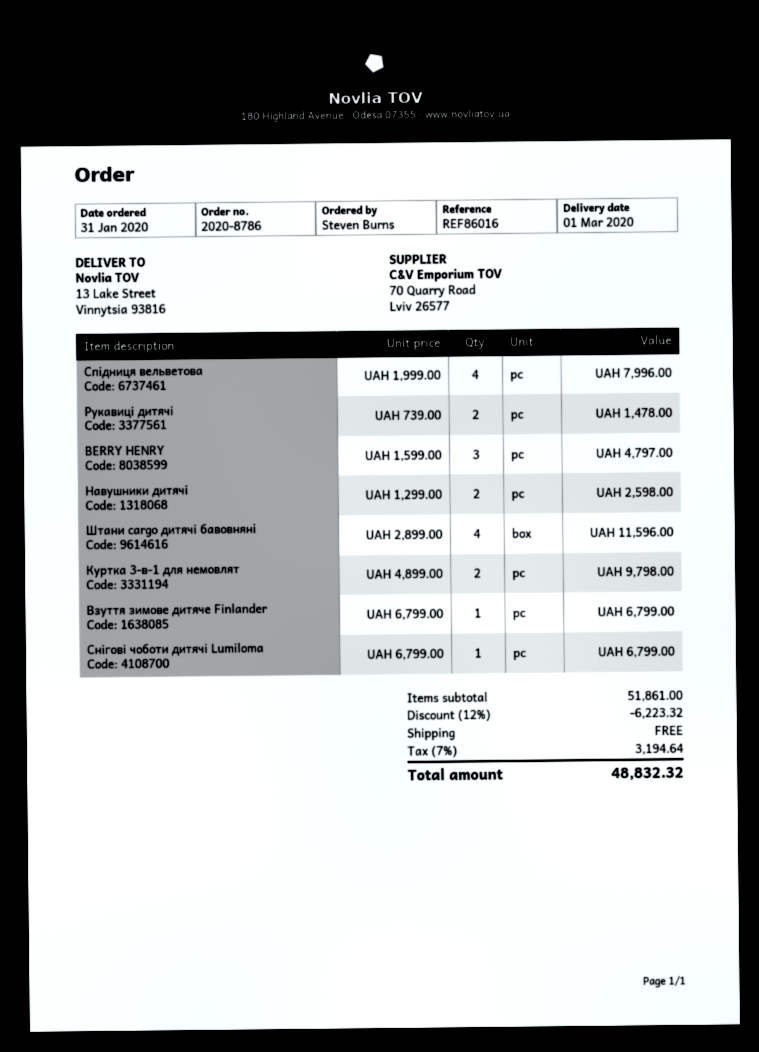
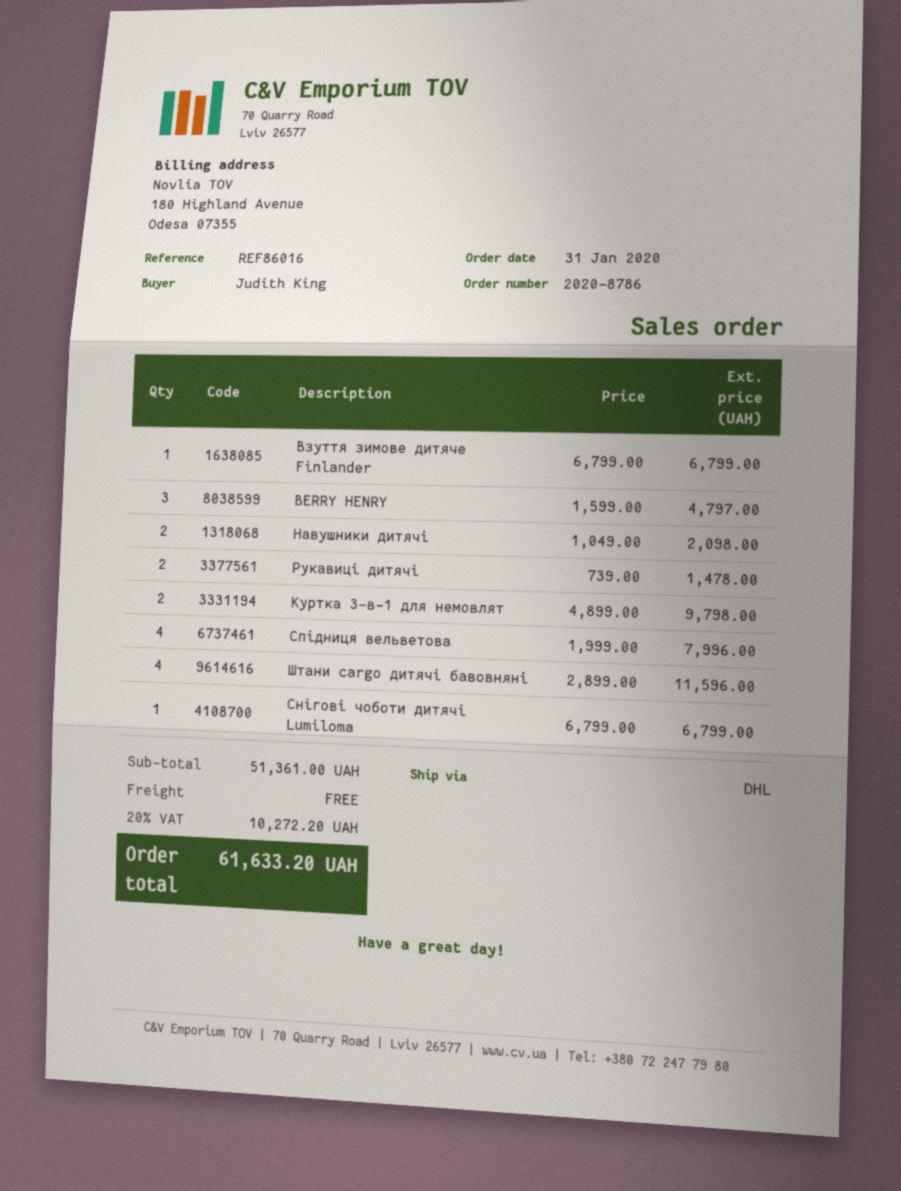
ordered by: Steven Burns -> Judith King
Навушники дитячі: 2 x 1299.00 = 2598.00 -> 2 x 1049.00 = 2098.00
subtotal: 51861.00 -> 51361.00
discount: 12% = 6223.32 -> none
tax: 7% = 3194.64 -> 20% = 10272.20
total: 48832.32 -> 61633.20

